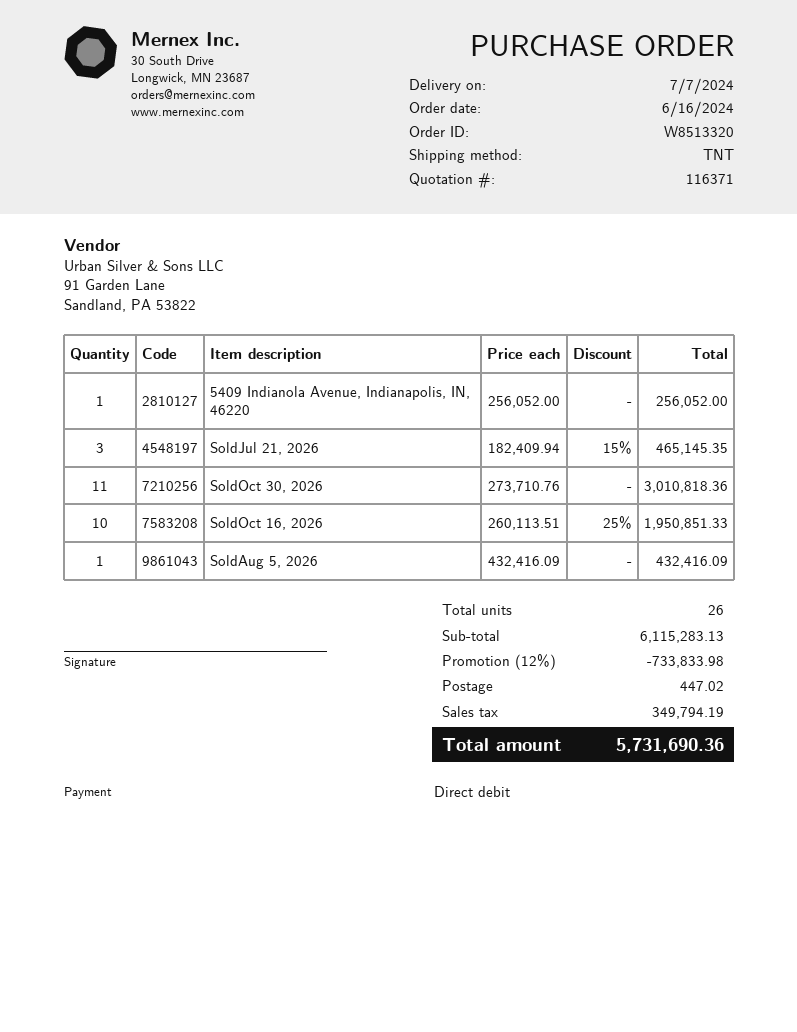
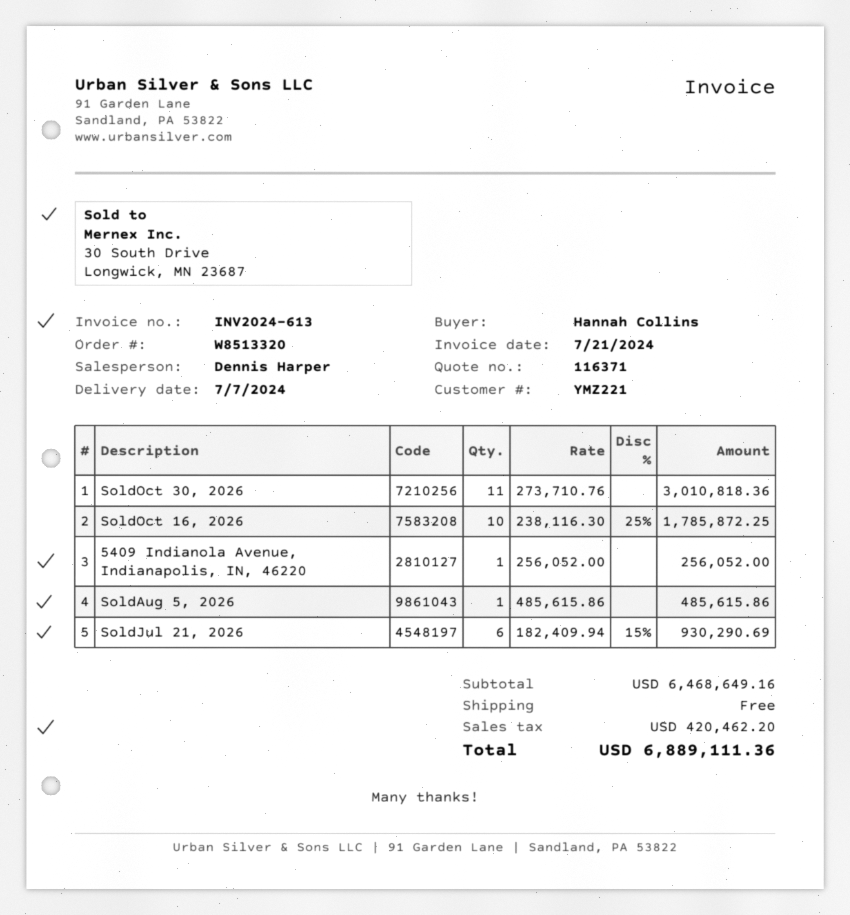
SoldJul 21, 2026: 3 x 182409.94 - 15% = 465145.35 -> 6 x 182409.94 - 15% = 930290.69
SoldOct 16, 2026: 10 x 260113.51 - 25% = 1950851.33 -> 10 x 238116.30 - 25% = 1785872.25
SoldAug 5, 2026: 1 x 432416.09 = 432416.09 -> 1 x 485615.86 = 485615.86
subtotal: 6115283.13 -> 6468649.16
discount: 12% = 733833.98 -> none
shipping: 447.02 -> 0.00
tax: 349794.19 -> 420462.20
total: 5731690.36 -> 6889111.36

